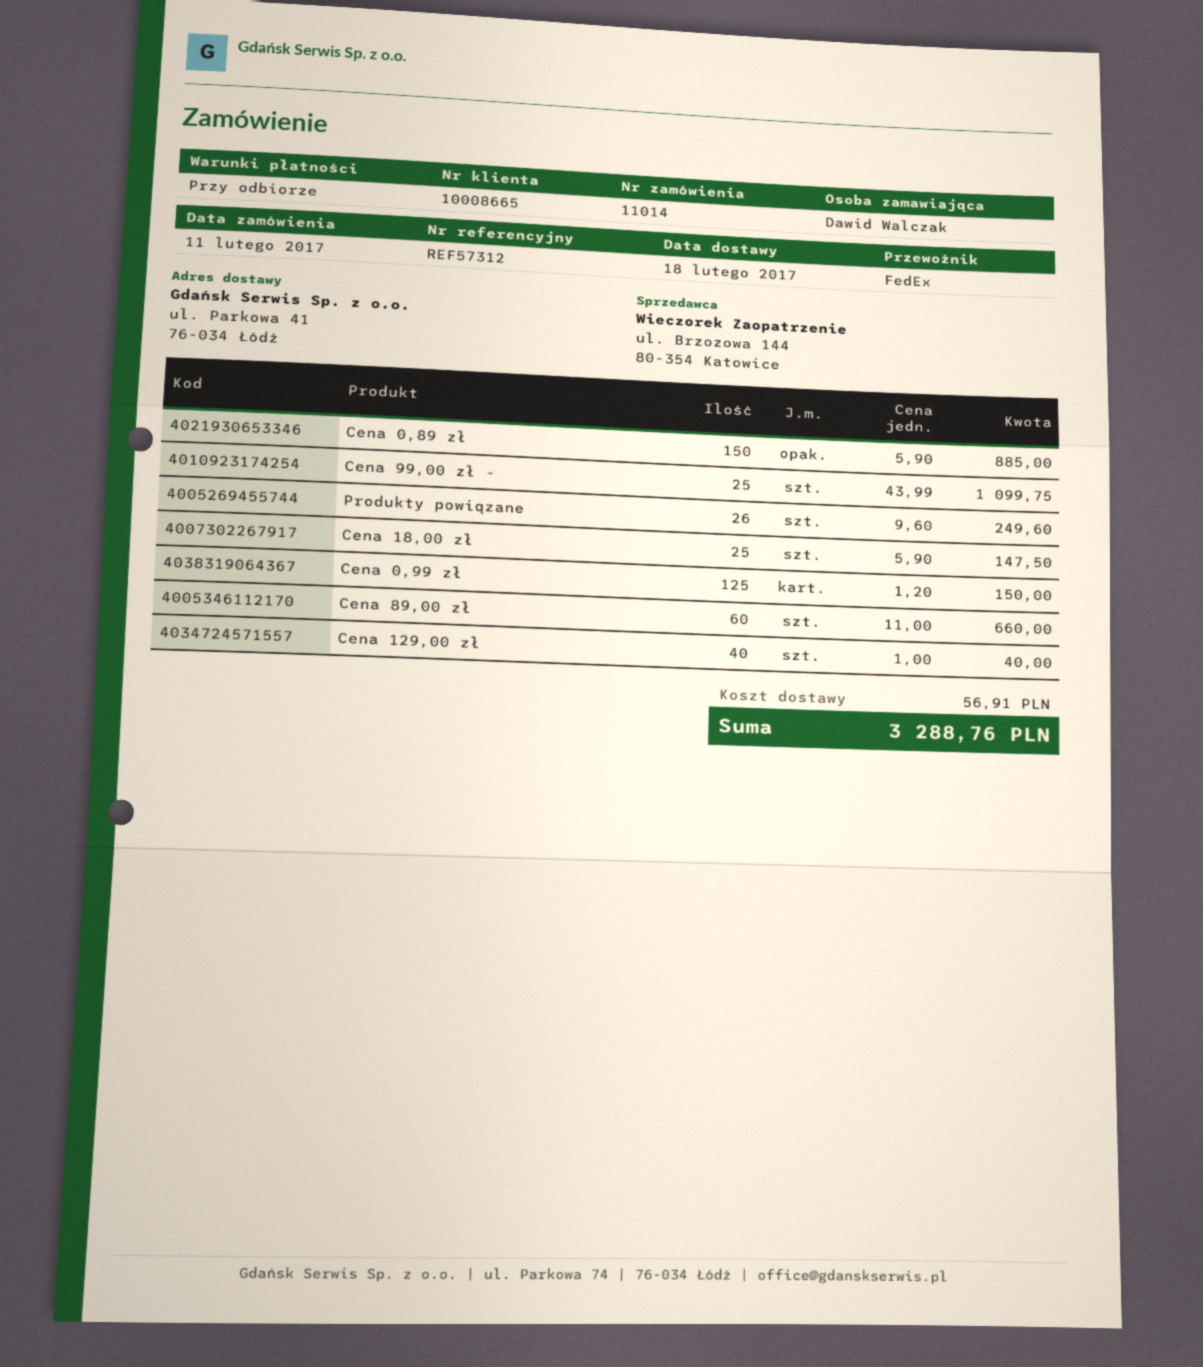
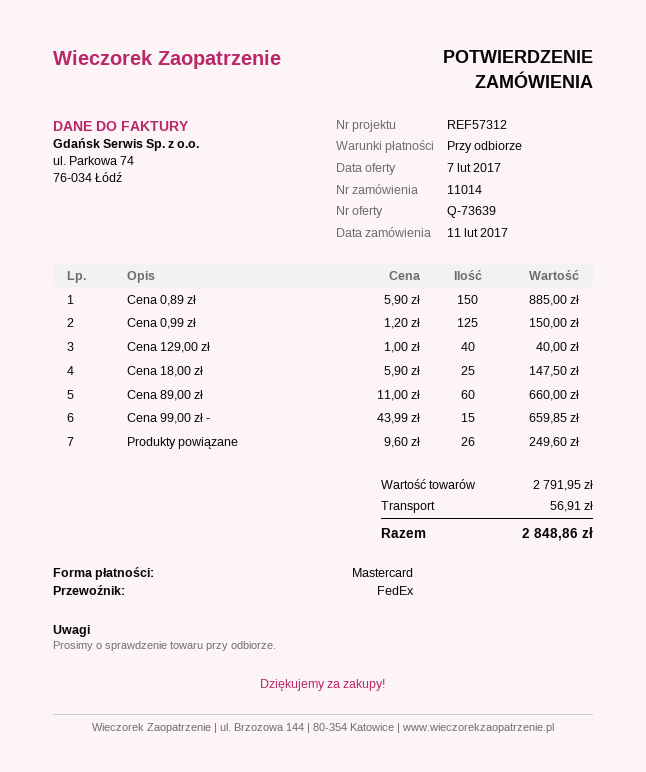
Cena 99,00 zł -: 25 x 43.99 = 1099.75 -> 15 x 43.99 = 659.85
total: 3288.76 -> 2848.86

